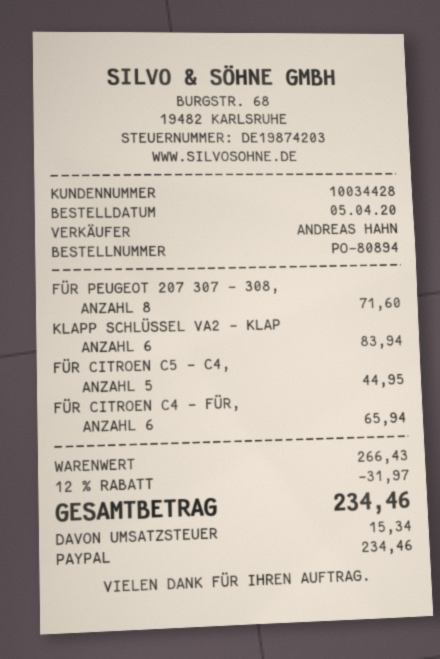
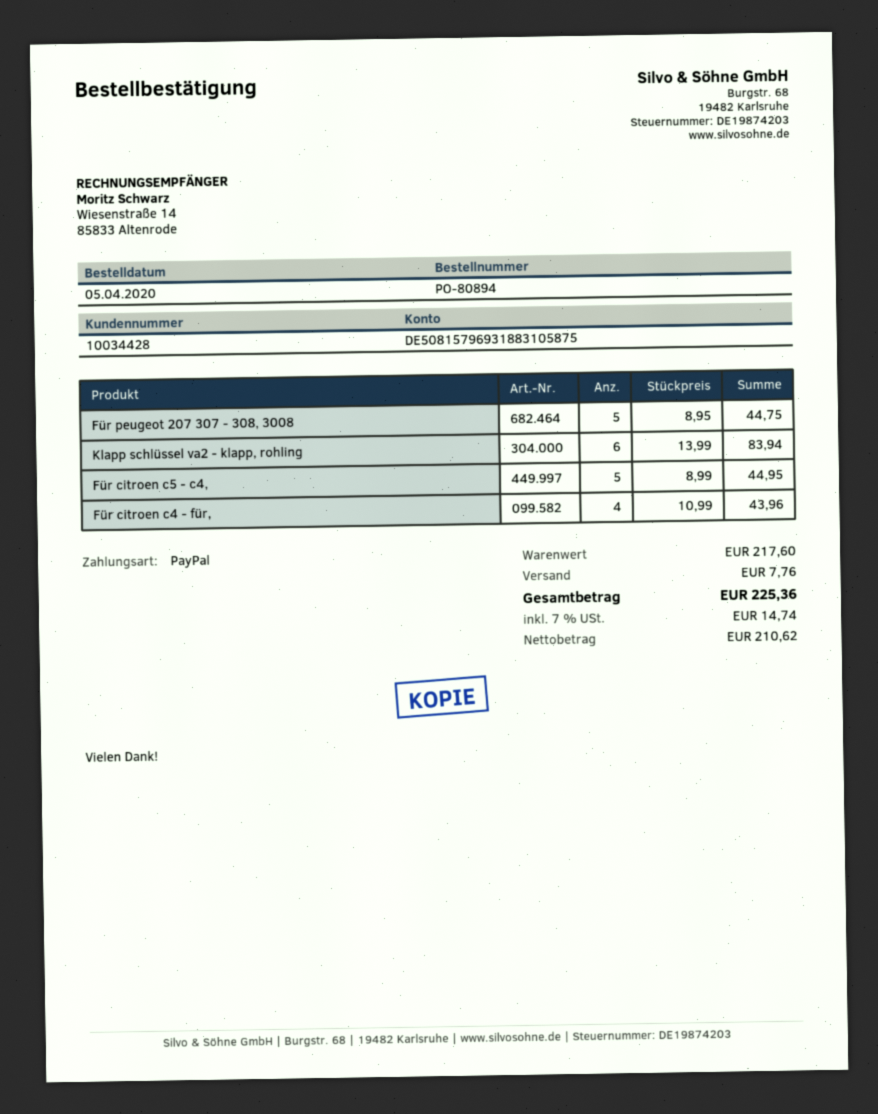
FÜR PEUGEOT 207 307 - 308,: 8 for 71.60 -> 5 for 44.75
FÜR CITROEN C4 - FÜR,: 6 for 65.94 -> 4 for 43.96
subtotal: 266.43 -> 217.60
discount: 12% = 31.97 -> none
shipping: none -> 7.76
tax: 15.34 -> 14.74
total: 234.46 -> 225.36

